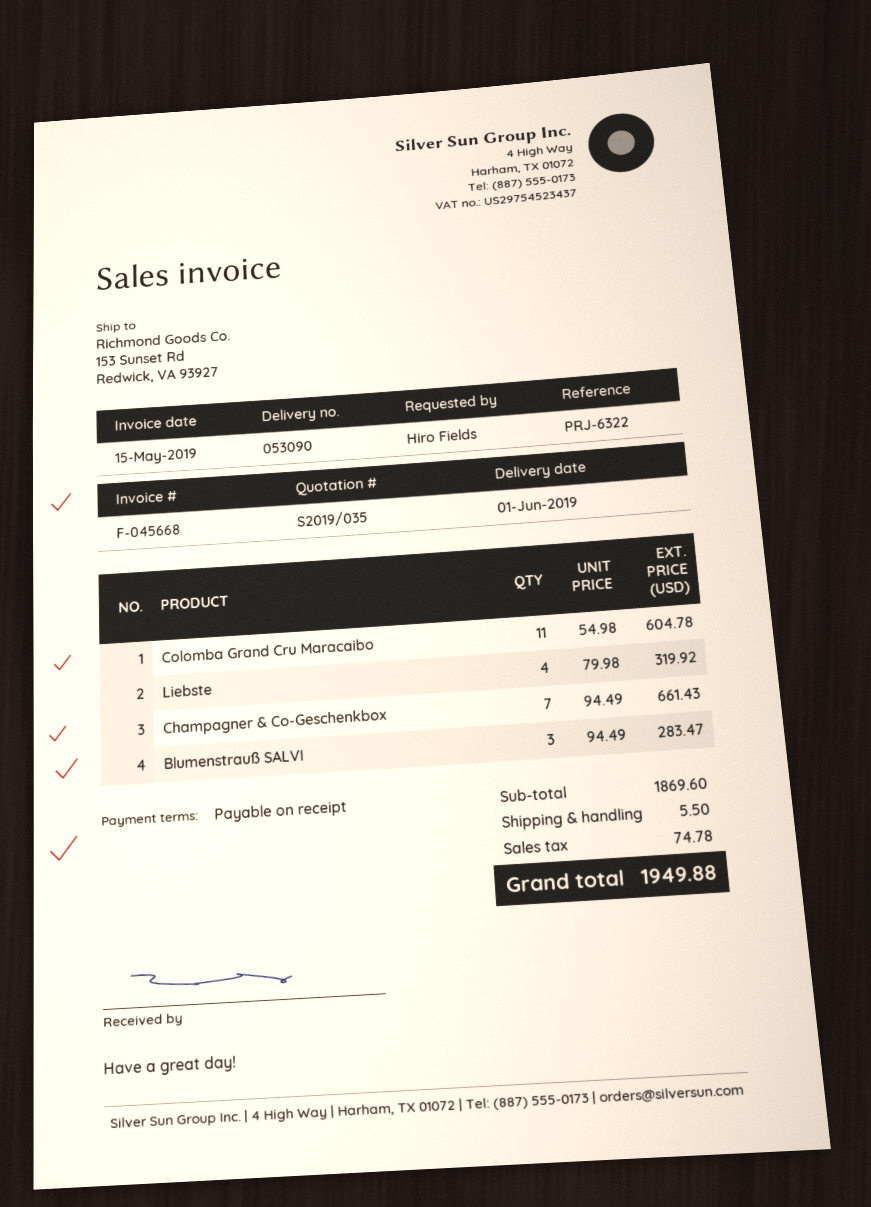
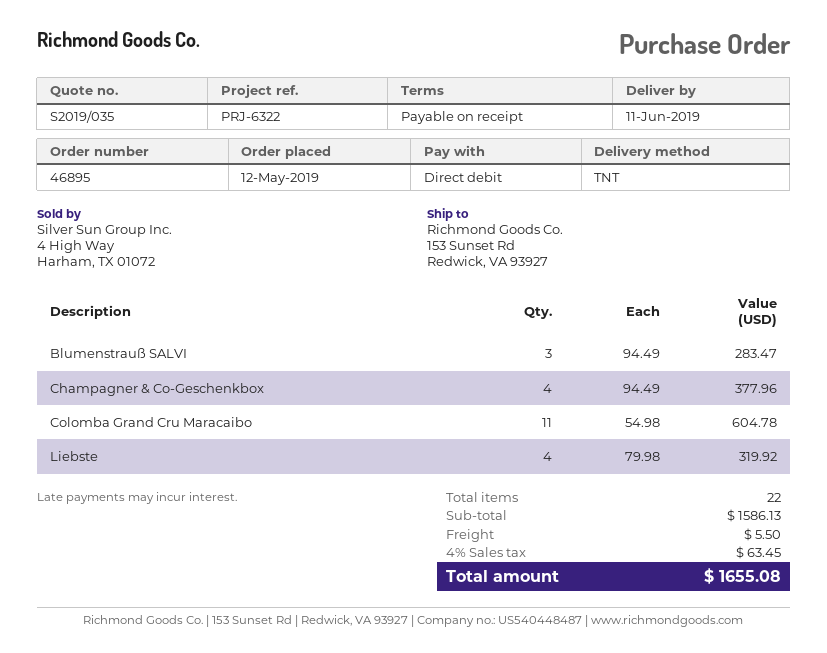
delivery date: 2019-06-01 -> 2019-06-11
Champagner & Co-Geschenkbox: 7 x 94.49 = 661.43 -> 4 x 94.49 = 377.96
subtotal: 1869.60 -> 1586.13
tax: 74.78 -> 63.45
total: 1949.88 -> 1655.08

